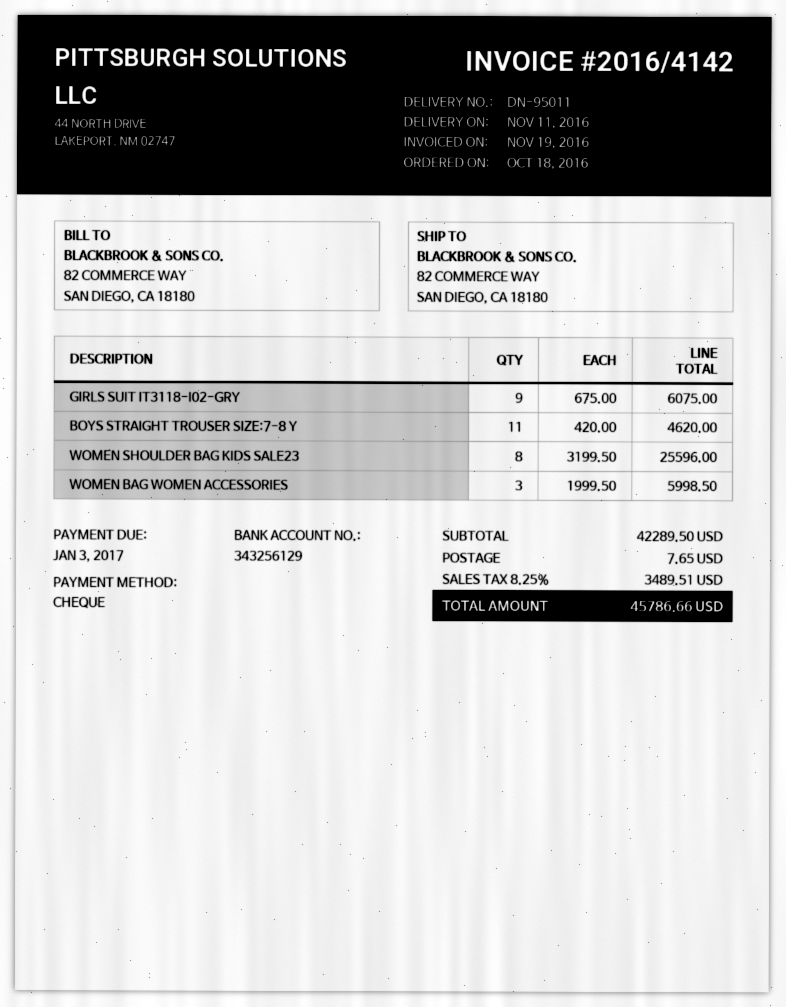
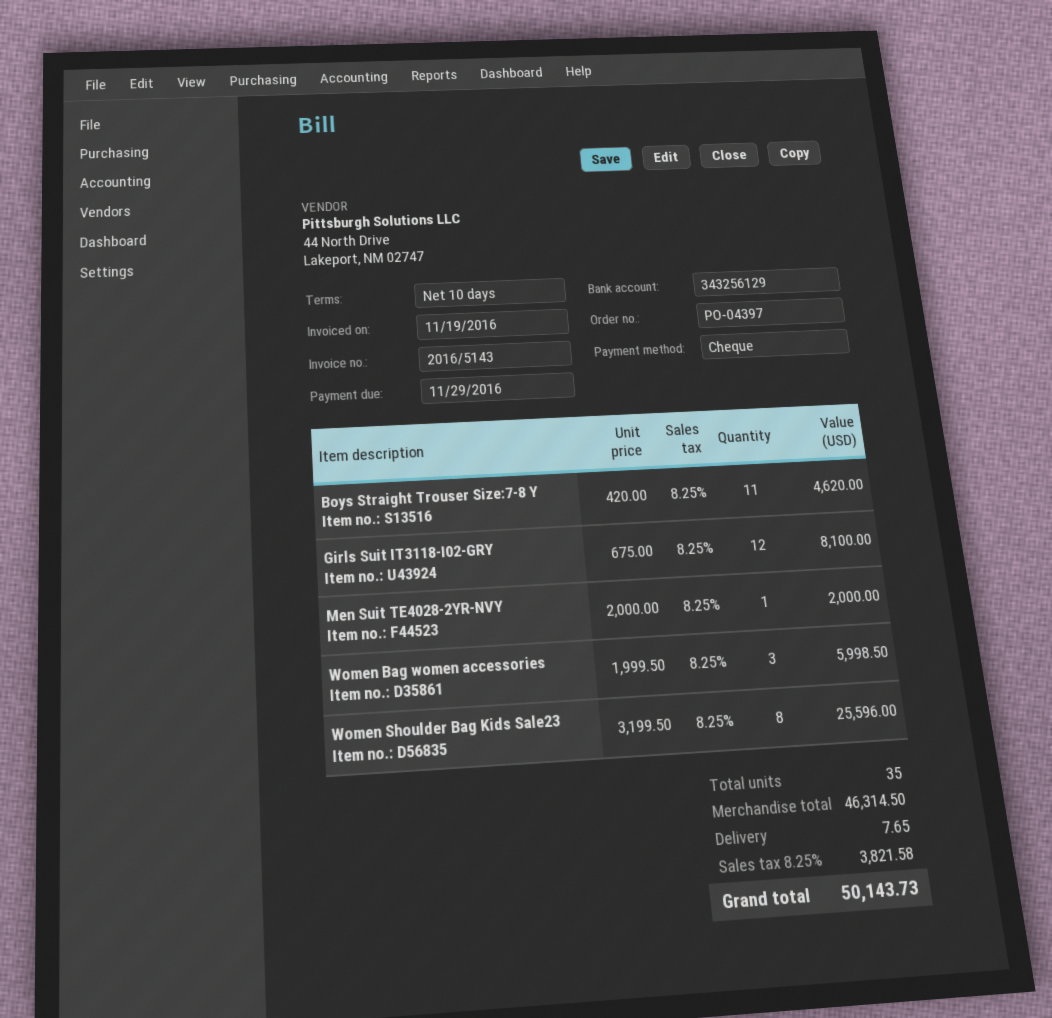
invoice number: 2016/4142 -> 2016/5143
due date: 2017-01-03 -> 2016-11-29
GIRLS SUIT IT3118-I02-GRY: 9 x 675.00 = 6075.00 -> 12 x 675.00 = 8100.00
Men Suit TE4028-2YR-NVY: none -> 1 x 2000.00 = 2000.00
subtotal: 42289.50 -> 46314.50
tax: 8.25% = 3489.51 -> 8.25% = 3821.58
total: 45786.66 -> 50143.73

